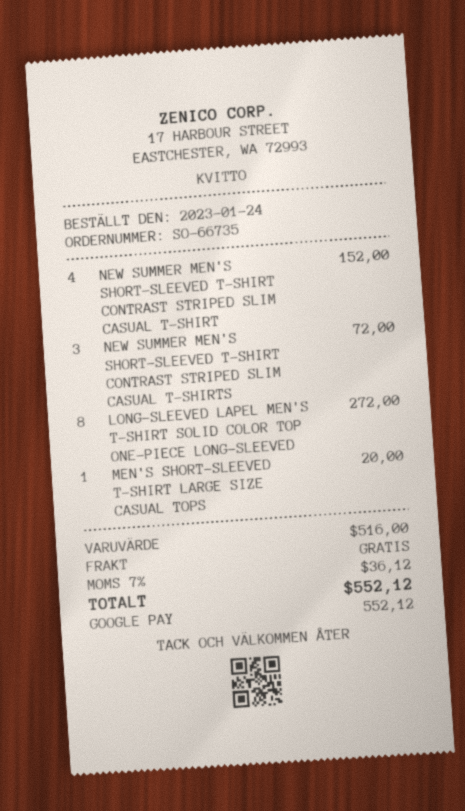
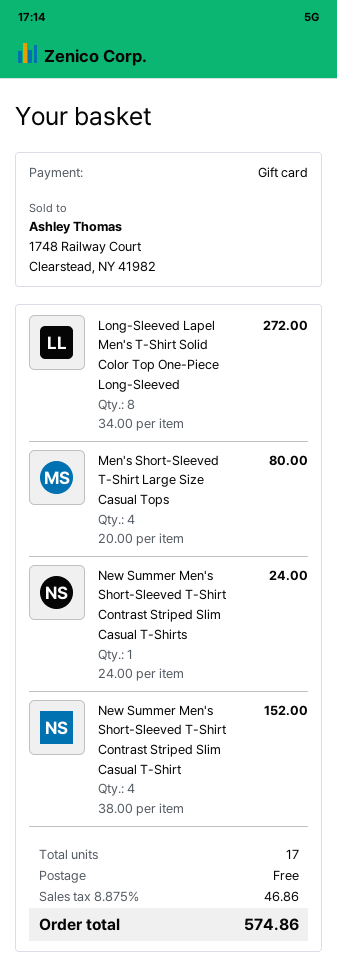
payment method: Google Pay -> gift card
NEW SUMMER MEN'S SHORT-SLEEVED T-SHIRT CONTRAST STRIPED SLIM CASUAL T-SHIRTS: 3 for 72.00 -> 1 for 24.00
MEN'S SHORT-SLEEVED T-SHIRT LARGE SIZE CASUAL TOPS: 1 for 20.00 -> 4 for 80.00
tax: 7% = 36.12 -> 8.875% = 46.86
total: 552.12 -> 574.86

